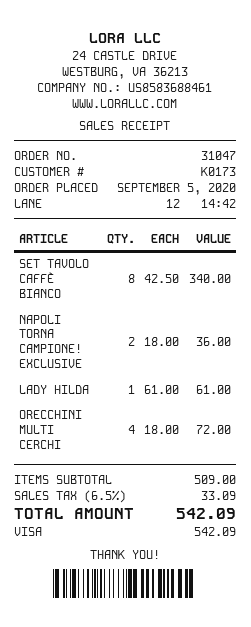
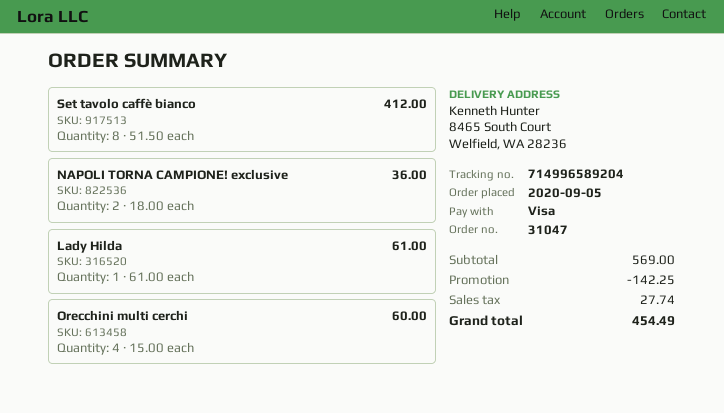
SET TAVOLO CAFFÈ BIANCO: 8 x 42.50 = 340.00 -> 8 x 51.50 = 412.00
ORECCHINI MULTI CERCHI: 4 x 18.00 = 72.00 -> 4 x 15.00 = 60.00
subtotal: 509.00 -> 569.00
discount: none -> 142.25
tax: 33.09 -> 27.74
total: 542.09 -> 454.49

